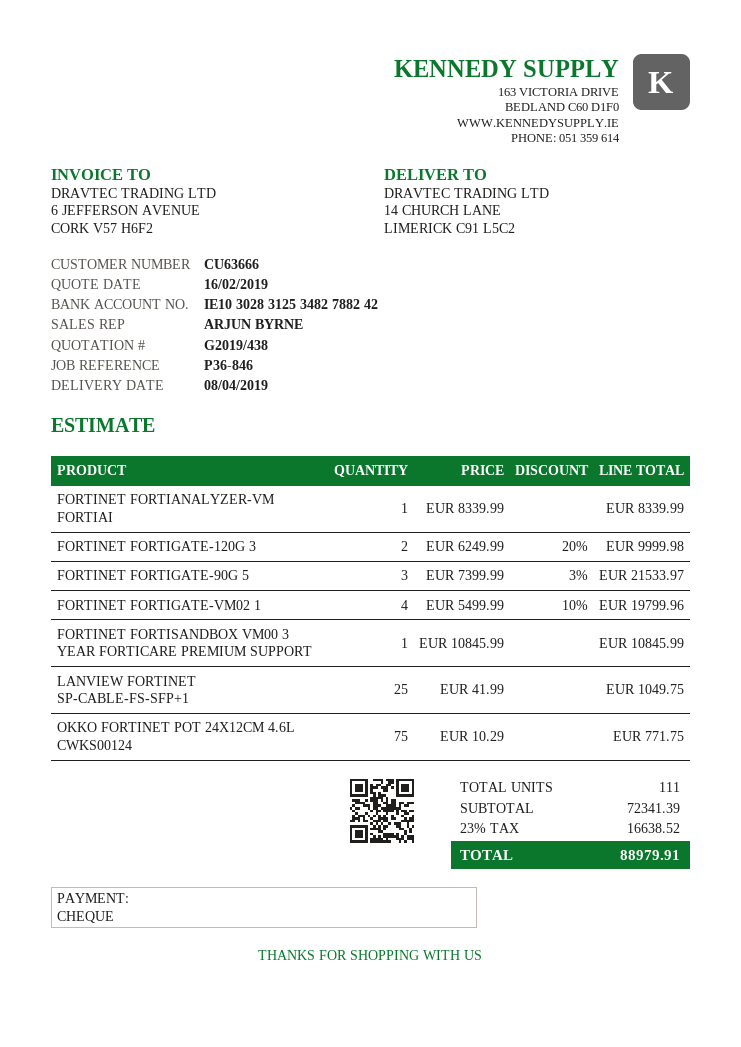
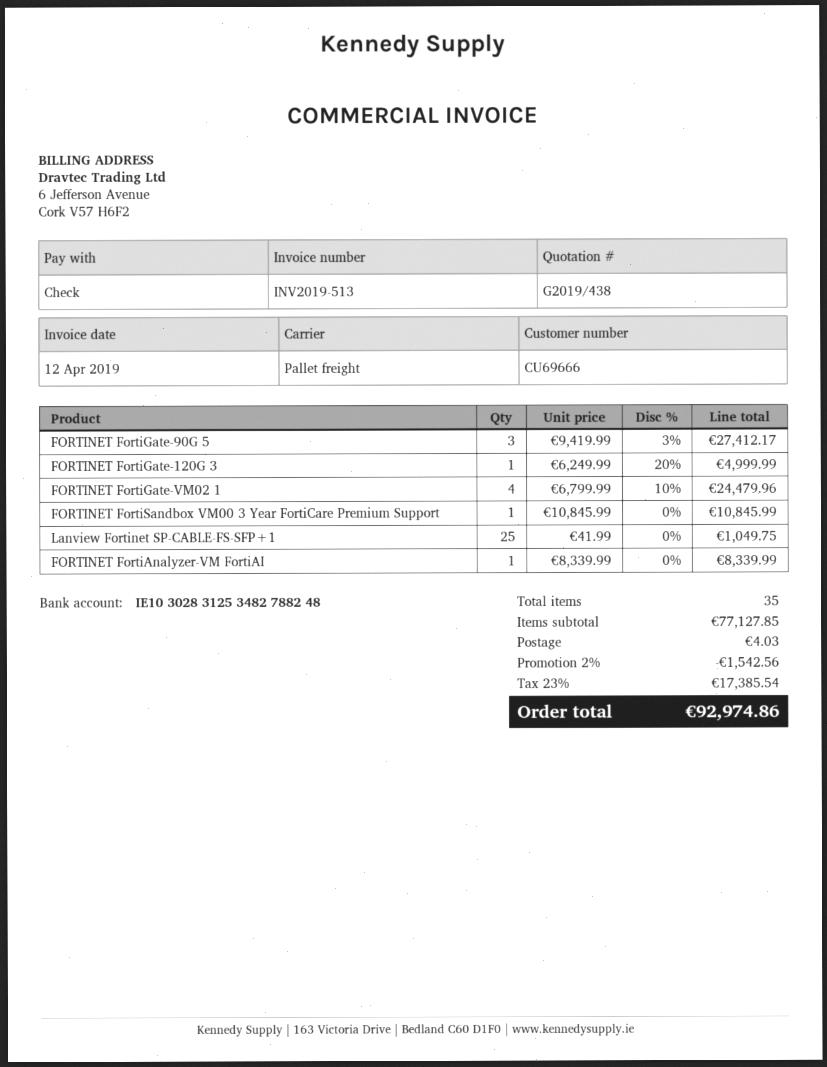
customer number: CU63666 -> CU69666
bank account: IE10302831253482788242 -> IE10302831253482788248
FORTINET FORTIGATE-120G 3: 2 x 6249.99 - 20% = 9999.98 -> 1 x 6249.99 - 20% = 4999.99
FORTINET FORTIGATE-90G 5: 3 x 7399.99 - 3% = 21533.97 -> 3 x 9419.99 - 3% = 27412.17
FORTINET FORTIGATE-VM02 1: 4 x 5499.99 - 10% = 19799.96 -> 4 x 6799.99 - 10% = 24479.96
OKKO FORTINET POT 24X12CM 4.6L CWKS00124: 75 x 10.29 = 771.75 -> none
total quantity: 111 -> 35
subtotal: 72341.39 -> 77127.85
discount: none -> 2% = 1542.56
shipping: none -> 4.03
tax: 23% = 16638.52 -> 23% = 17385.54
total: 88979.91 -> 92974.86

